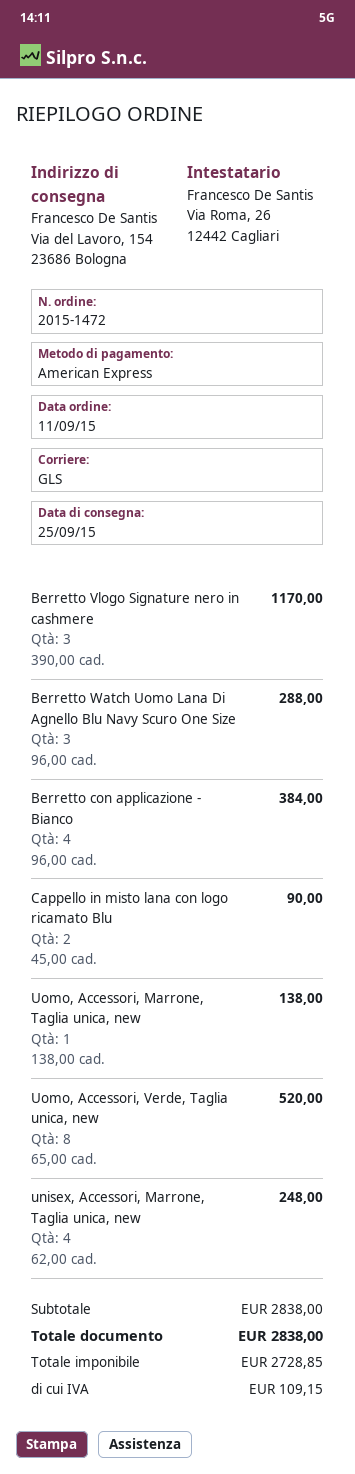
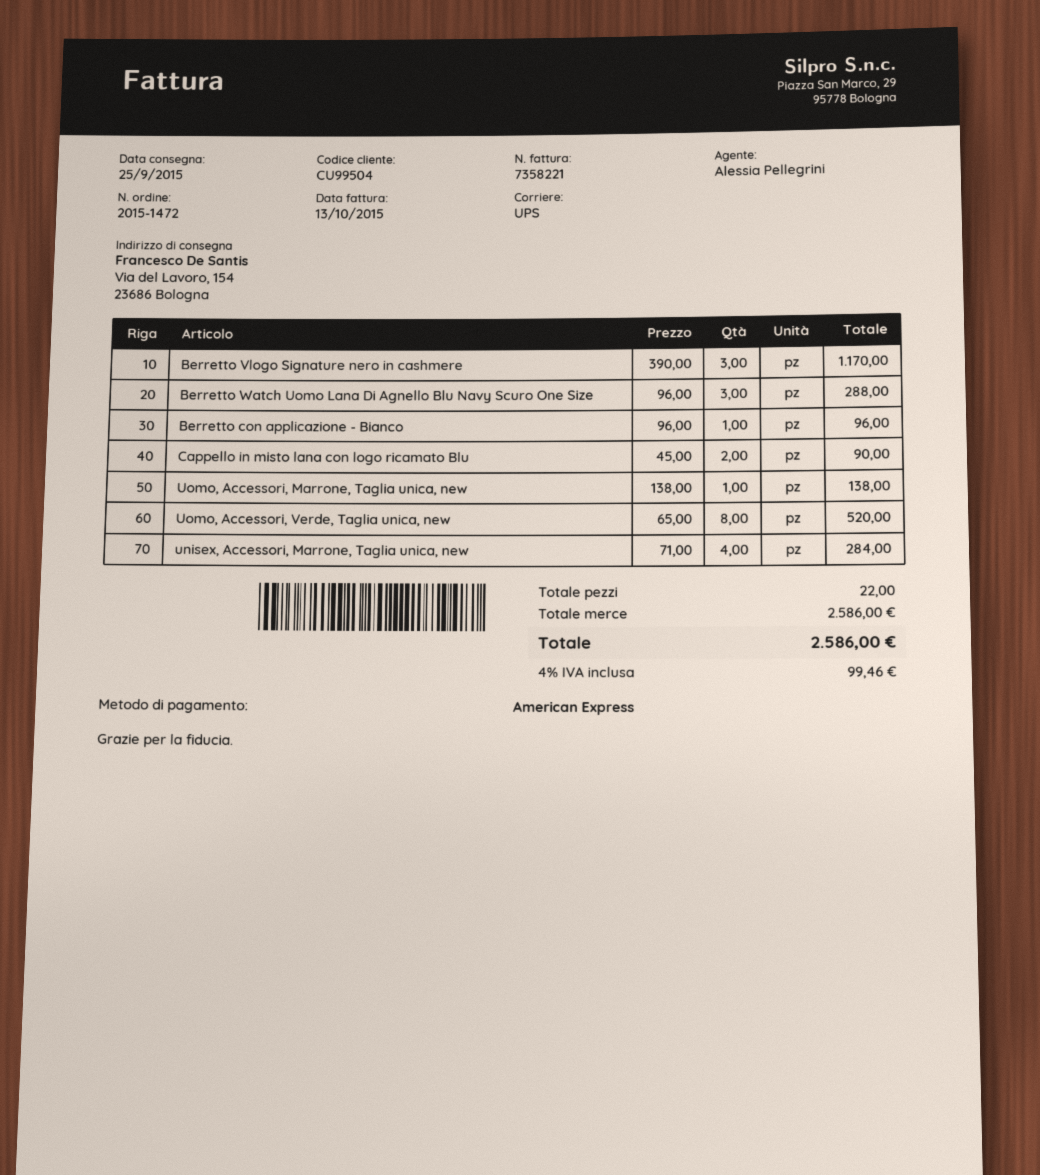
shipping method: GLS -> UPS
Berretto con applicazione - Bianco: 4 x 96.00 = 384.00 -> 1 x 96.00 = 96.00
unisex, Accessori, Marrone, Taglia unica, new: 4 x 62.00 = 248.00 -> 4 x 71.00 = 284.00
subtotal: 2838.00 -> 2586.00
tax: 109.15 -> 99.46
total: 2838.00 -> 2586.00

